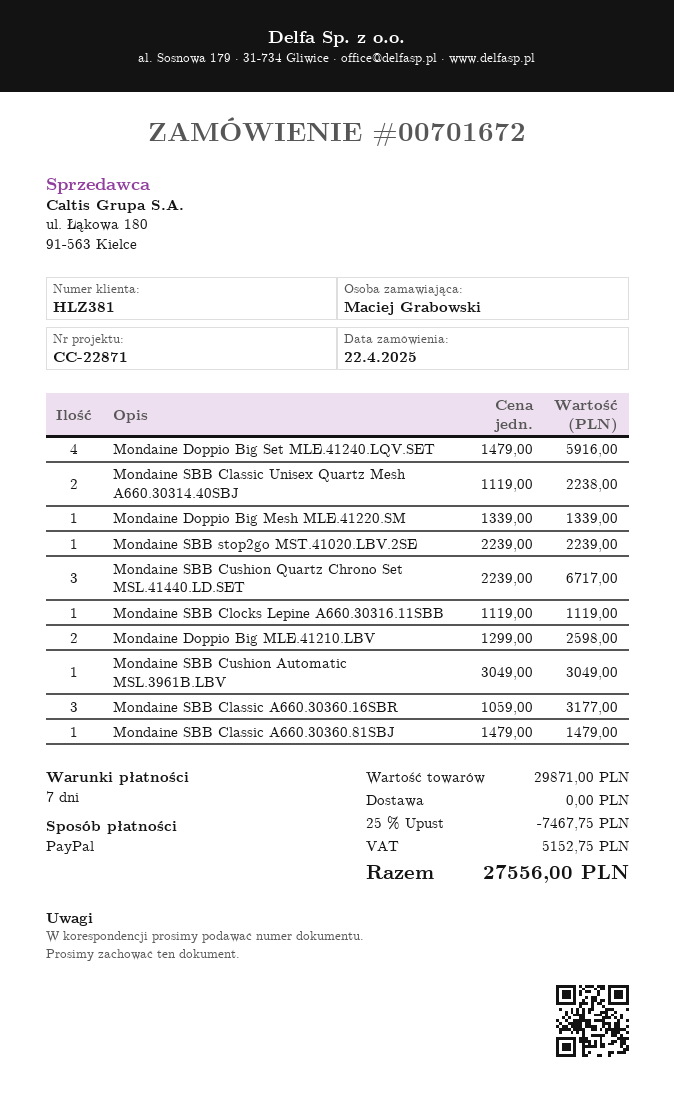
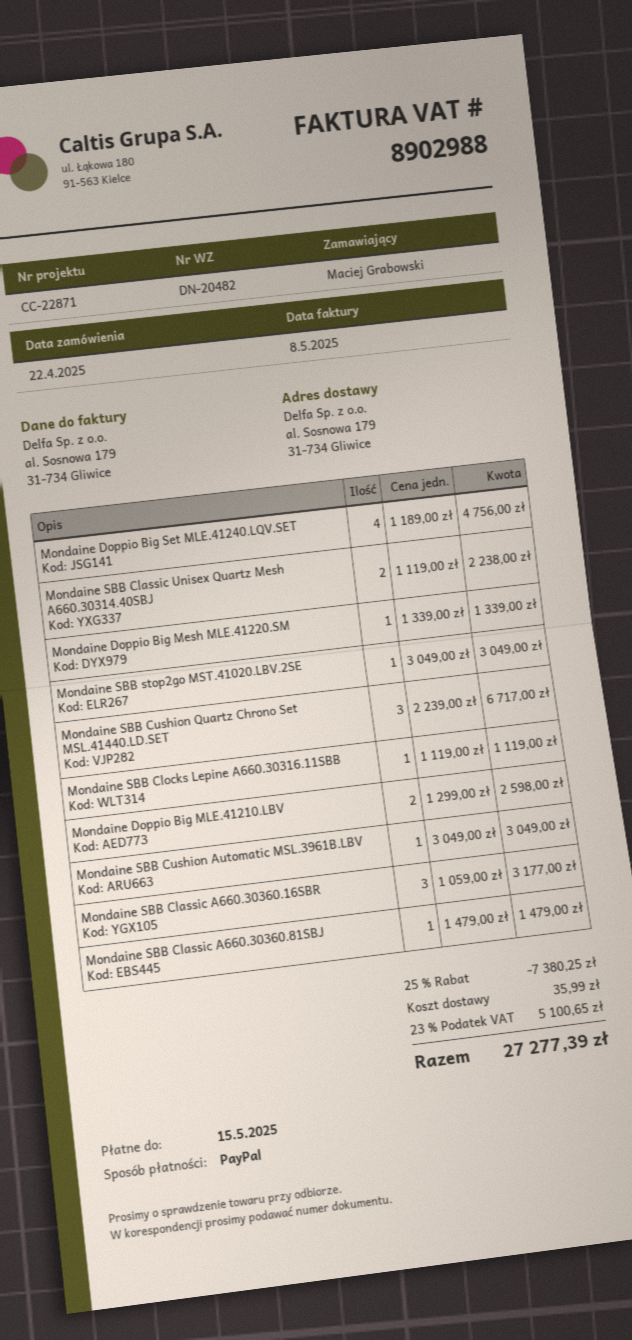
Mondaine Doppio Big Set MLE.41240.LQV.SET: 4 x 1479.00 = 5916.00 -> 4 x 1189.00 = 4756.00
Mondaine SBB stop2go MST.41020.LBV.2SE: 1 x 2239.00 = 2239.00 -> 1 x 3049.00 = 3049.00
discount: 25% = 7467.75 -> 25% = 7380.25
shipping: 0.00 -> 35.99
tax: 5152.75 -> 5100.65
total: 27556.00 -> 27277.39

